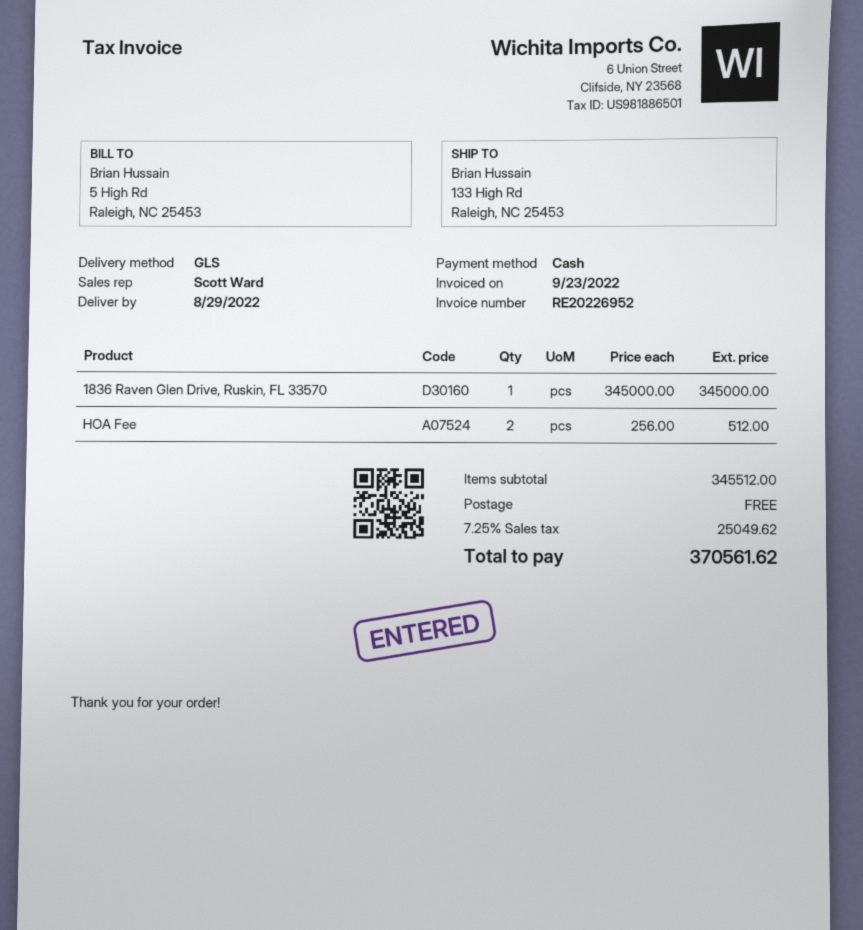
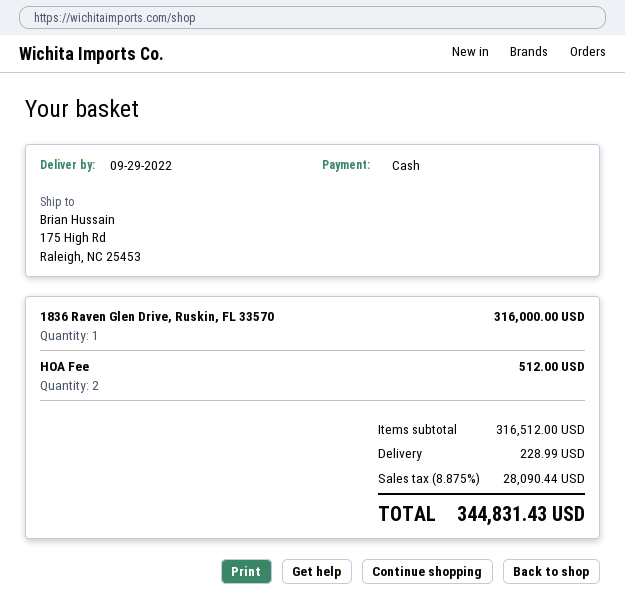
delivery date: 2022-08-29 -> 2022-09-29
ship to: 133 High Rd, Raleigh, NC 25453 -> 175 High Rd, Raleigh, NC 25453
1836 Raven Glen Drive, Ruskin, FL 33570: 1 for 345000.00 -> 1 for 316000.00
subtotal: 345512.00 -> 316512.00
shipping: 0.00 -> 228.99
tax: 7.25% = 25049.62 -> 8.875% = 28090.44
total: 370561.62 -> 344831.43

